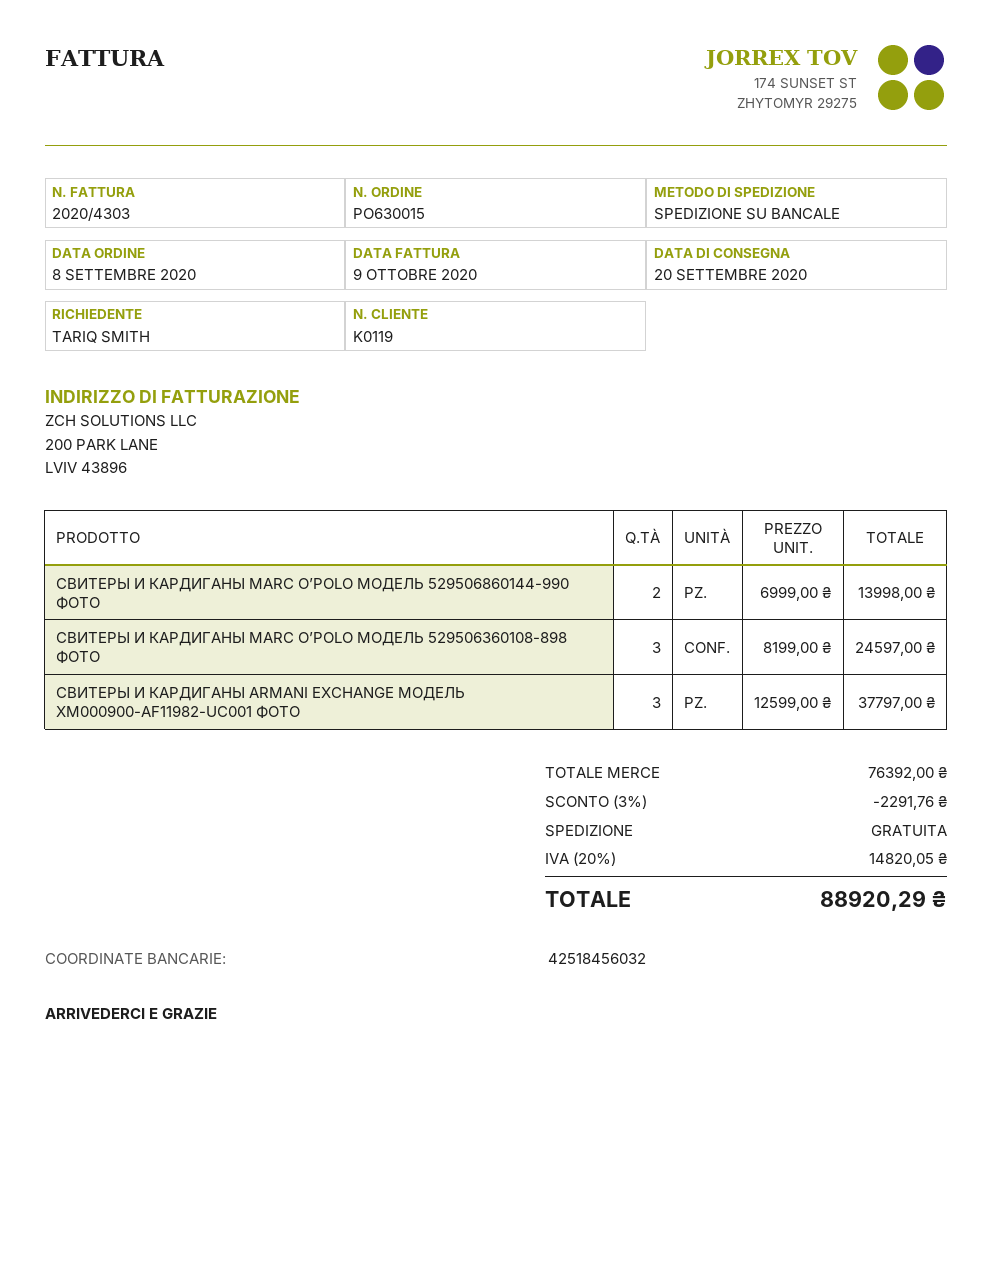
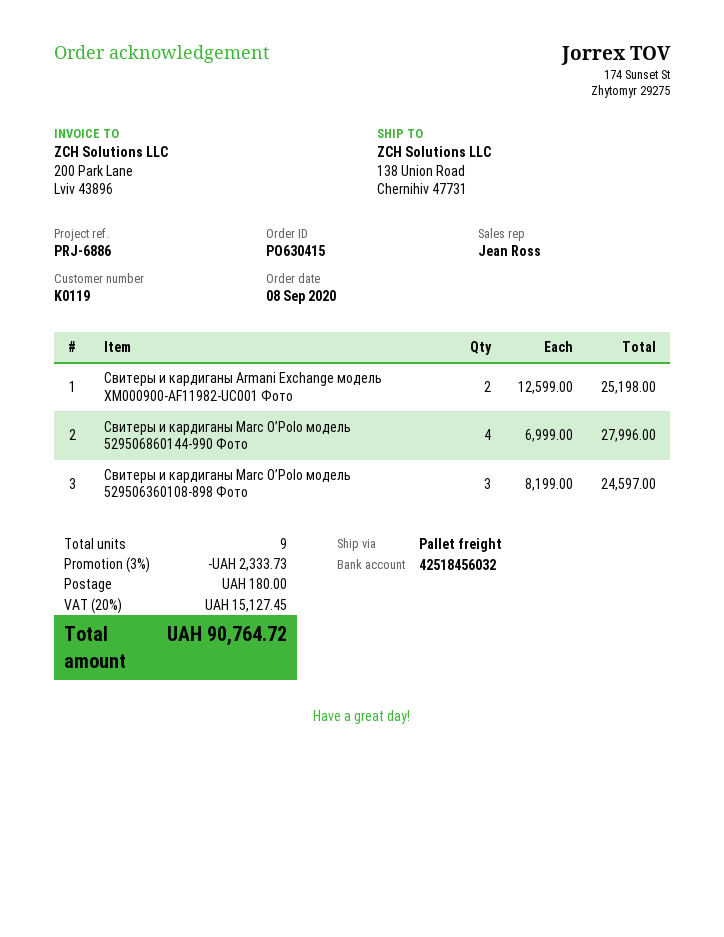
order number: PO630015 -> PO630415
СВИТЕРЫ И КАРДИГАНЫ MARC O’POLO МОДЕЛЬ 529506860144-990 ФОТО: 2 x 6999.00 = 13998.00 -> 4 x 6999.00 = 27996.00
СВИТЕРЫ И КАРДИГАНЫ ARMANI EXCHANGE МОДЕЛЬ XM000900-AF11982-UC001 ФОТО: 3 x 12599.00 = 37797.00 -> 2 x 12599.00 = 25198.00
discount: 3% = 2291.76 -> 3% = 2333.73
shipping: 0.00 -> 180.00
tax: 20% = 14820.05 -> 20% = 15127.45
total: 88920.29 -> 90764.72

